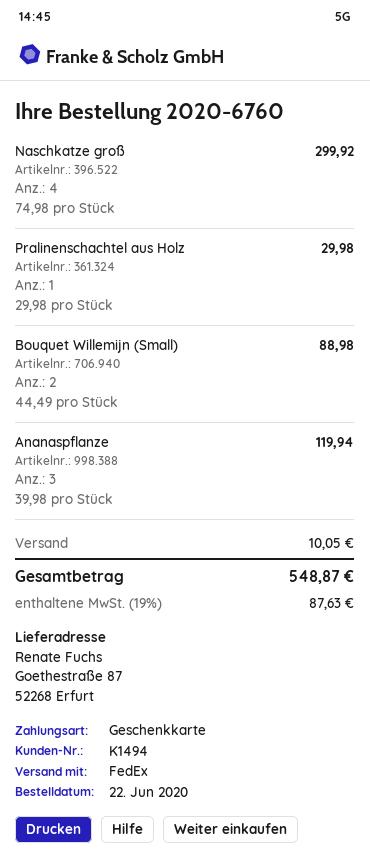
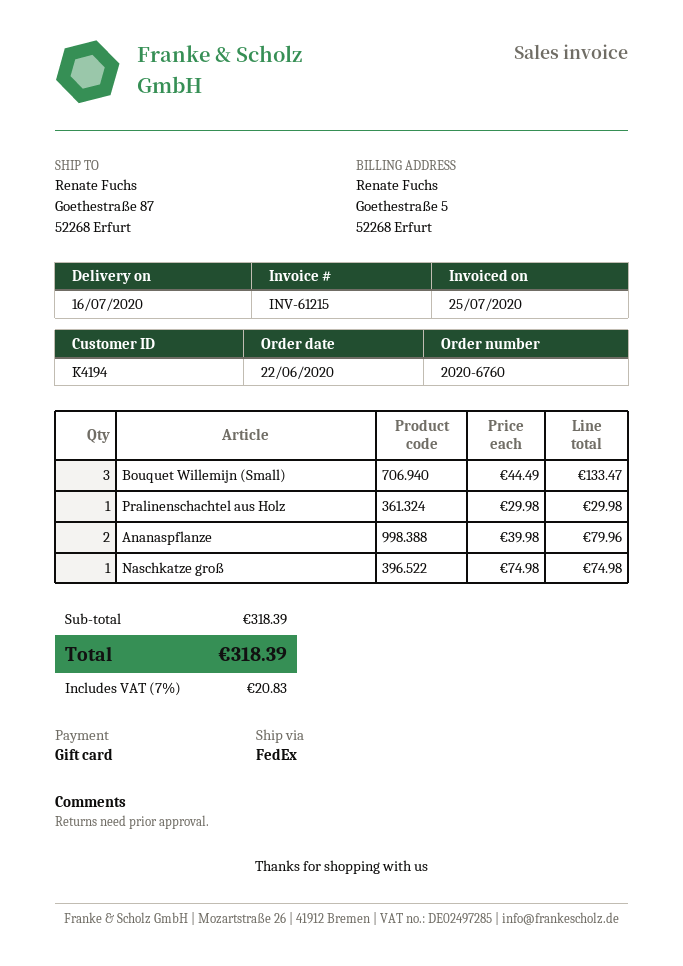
customer number: K1494 -> K4194
Naschkatze groß: 4 x 74.98 = 299.92 -> 1 x 74.98 = 74.98
Bouquet Willemijn (Small): 2 x 44.49 = 88.98 -> 3 x 44.49 = 133.47
Ananaspflanze: 3 x 39.98 = 119.94 -> 2 x 39.98 = 79.96
shipping: 10.05 -> none
tax: 19% = 87.63 -> 7% = 20.83
total: 548.87 -> 318.39

